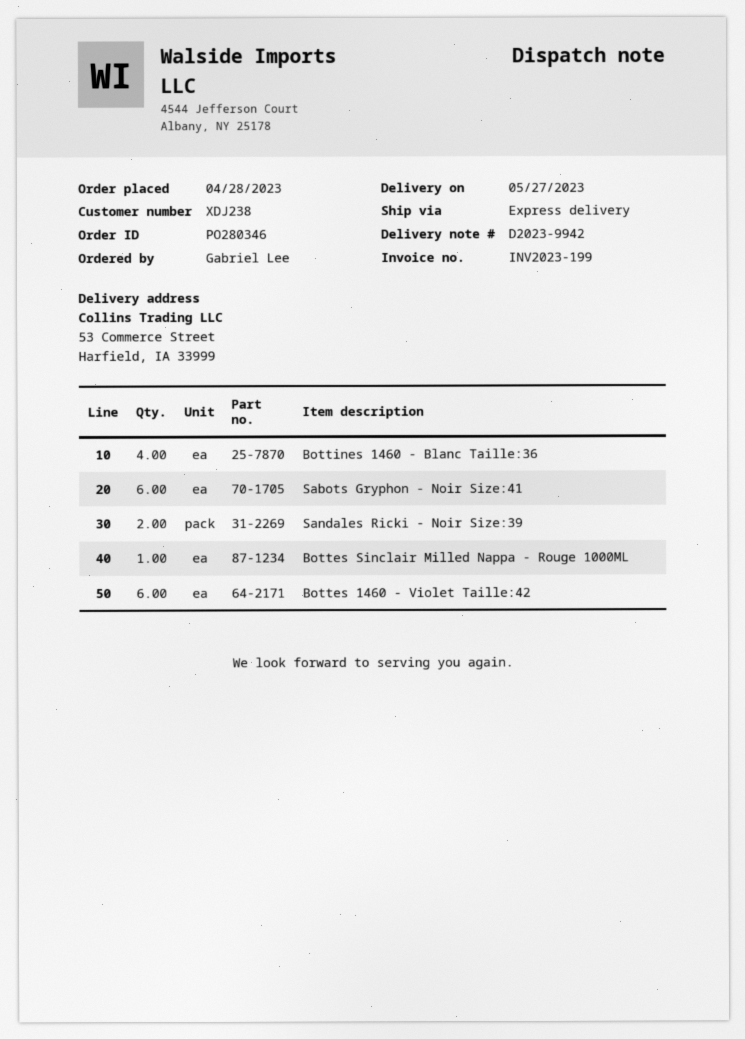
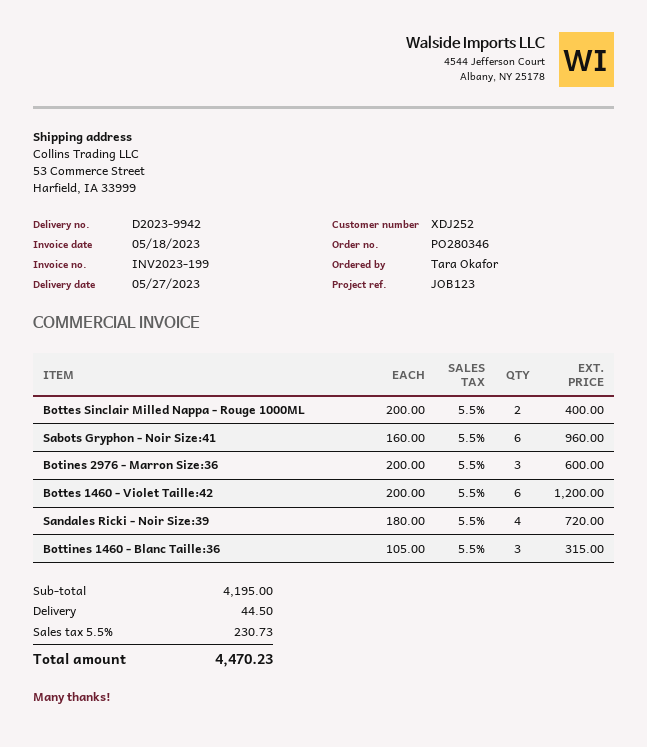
customer number: XDJ238 -> XDJ252
ordered by: Gabriel Lee -> Tara Okafor
Bottines 1460 - Blanc Taille:36: 4 -> 3
Sandales Ricki - Noir Size:39: 2 -> 4
Bottes Sinclair Milled Nappa - Rouge 1000ML: 1 -> 2
Botines 2976 - Marron Size:36: none -> 3

